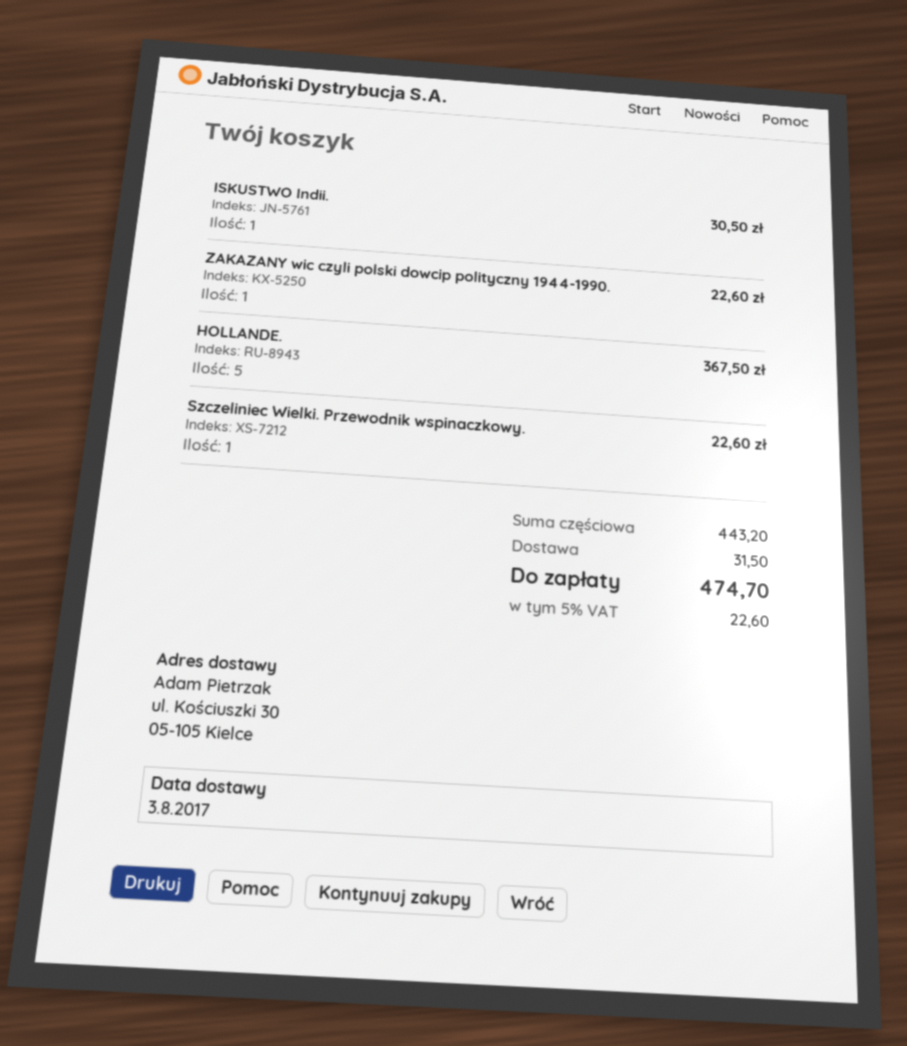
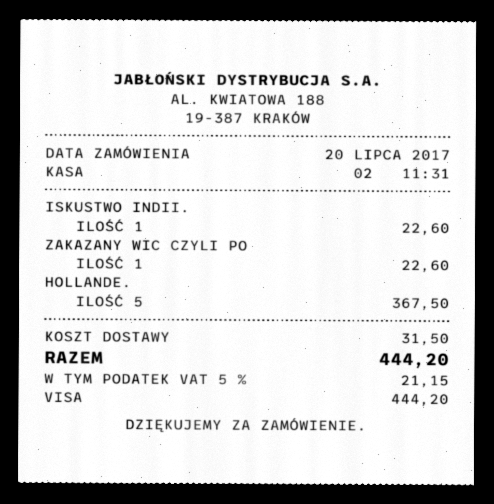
ISKUSTWO Indii.: 1 for 30.50 -> 1 for 22.60
Szczeliniec Wielki. Przewodnik wspinaczkowy.: 1 for 22.60 -> none
tax: 5% = 22.60 -> 5% = 21.15
total: 474.70 -> 444.20

